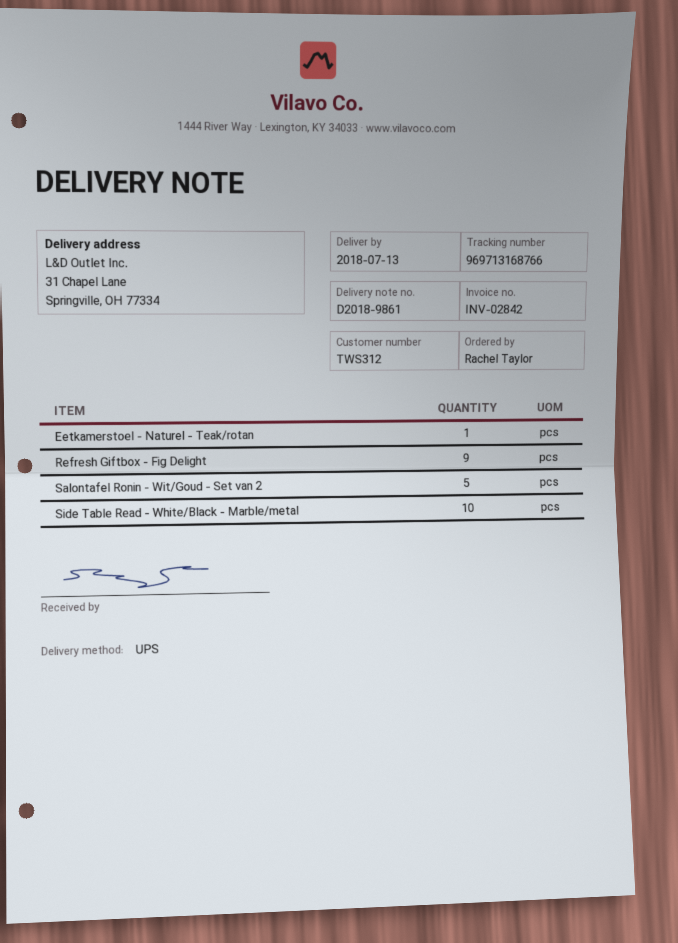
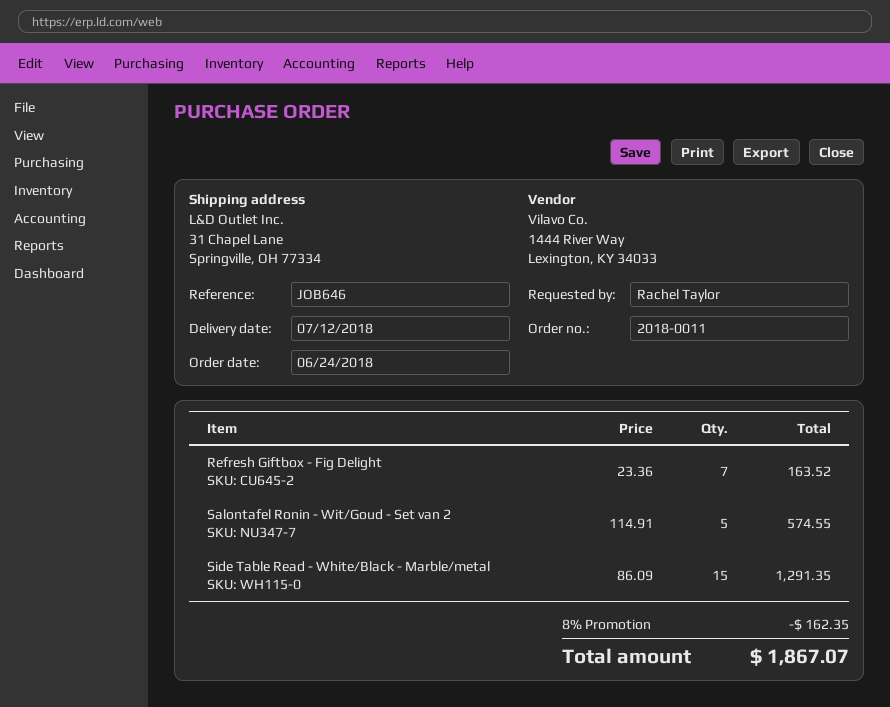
delivery date: 2018-07-13 -> 2018-07-12
Eetkamerstoel - Naturel - Teak/rotan: 1 -> none
Refresh Giftbox - Fig Delight: 9 -> 7
Side Table Read - White/Black - Marble/metal: 10 -> 15

